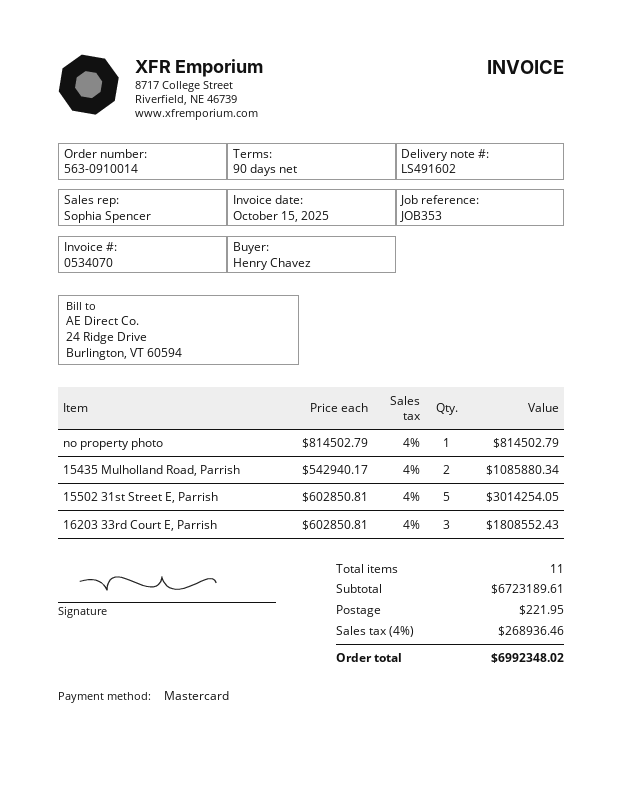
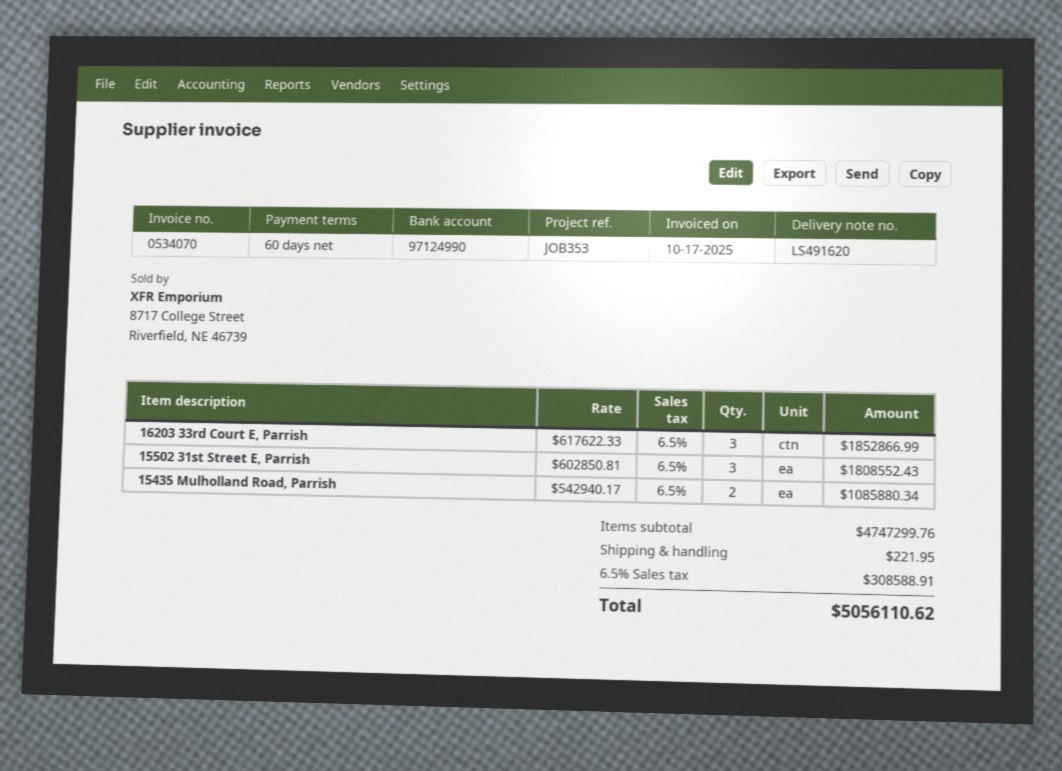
delivery note number: LS491602 -> LS491620
invoice date: 2025-10-15 -> 2025-10-17
payment terms: 90 days -> 60 days
no property photo: 1 x 814502.79 = 814502.79 -> none
15502 31st Street E, Parrish: 5 x 602850.81 = 3014254.05 -> 3 x 602850.81 = 1808552.43
16203 33rd Court E, Parrish: 3 x 602850.81 = 1808552.43 -> 3 x 617622.33 = 1852866.99
subtotal: 6723189.61 -> 4747299.76
tax: 4% = 268936.46 -> 6.5% = 308588.91
total: 6992348.02 -> 5056110.62

